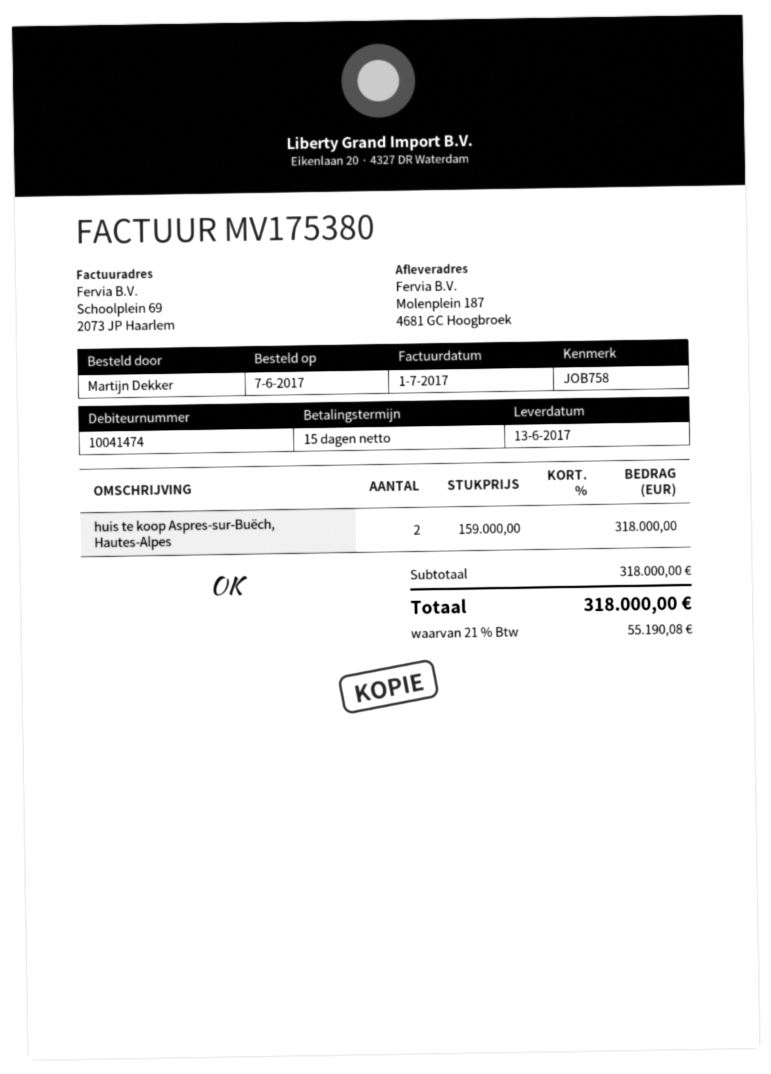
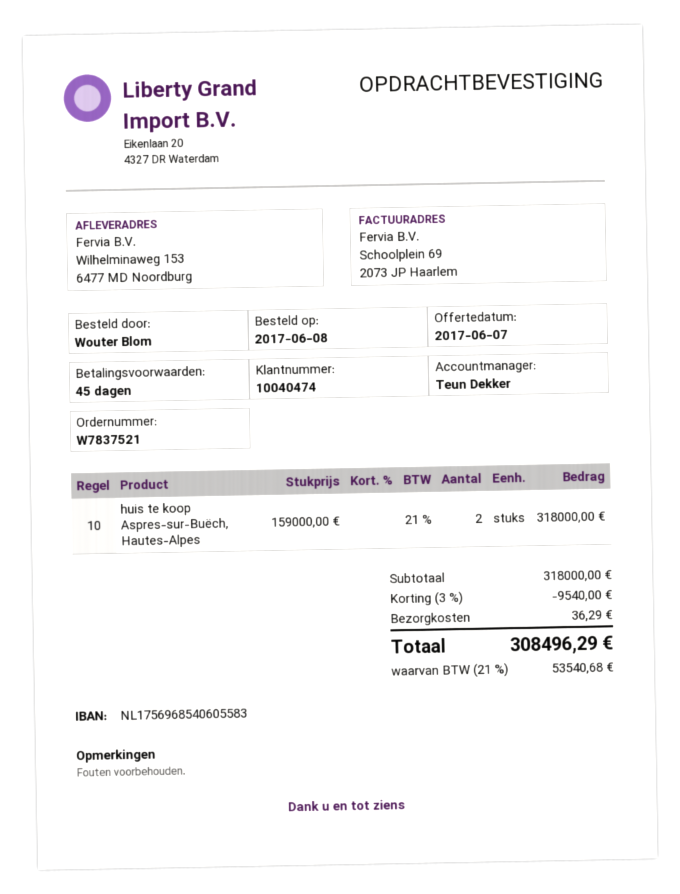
order date: 2017-06-07 -> 2017-06-08
payment terms: 15 days -> 45 days
customer number: 10041474 -> 10040474
ordered by: Martijn Dekker -> Wouter Blom
ship to: Molenplein 187, 4681 GC Hoogbroek -> Wilhelminaweg 153, 6477 MD Noordburg
discount: none -> 3% = 9540.00
shipping: none -> 36.29
tax: 21% = 55190.08 -> 21% = 53540.68
total: 318000.00 -> 308496.29

